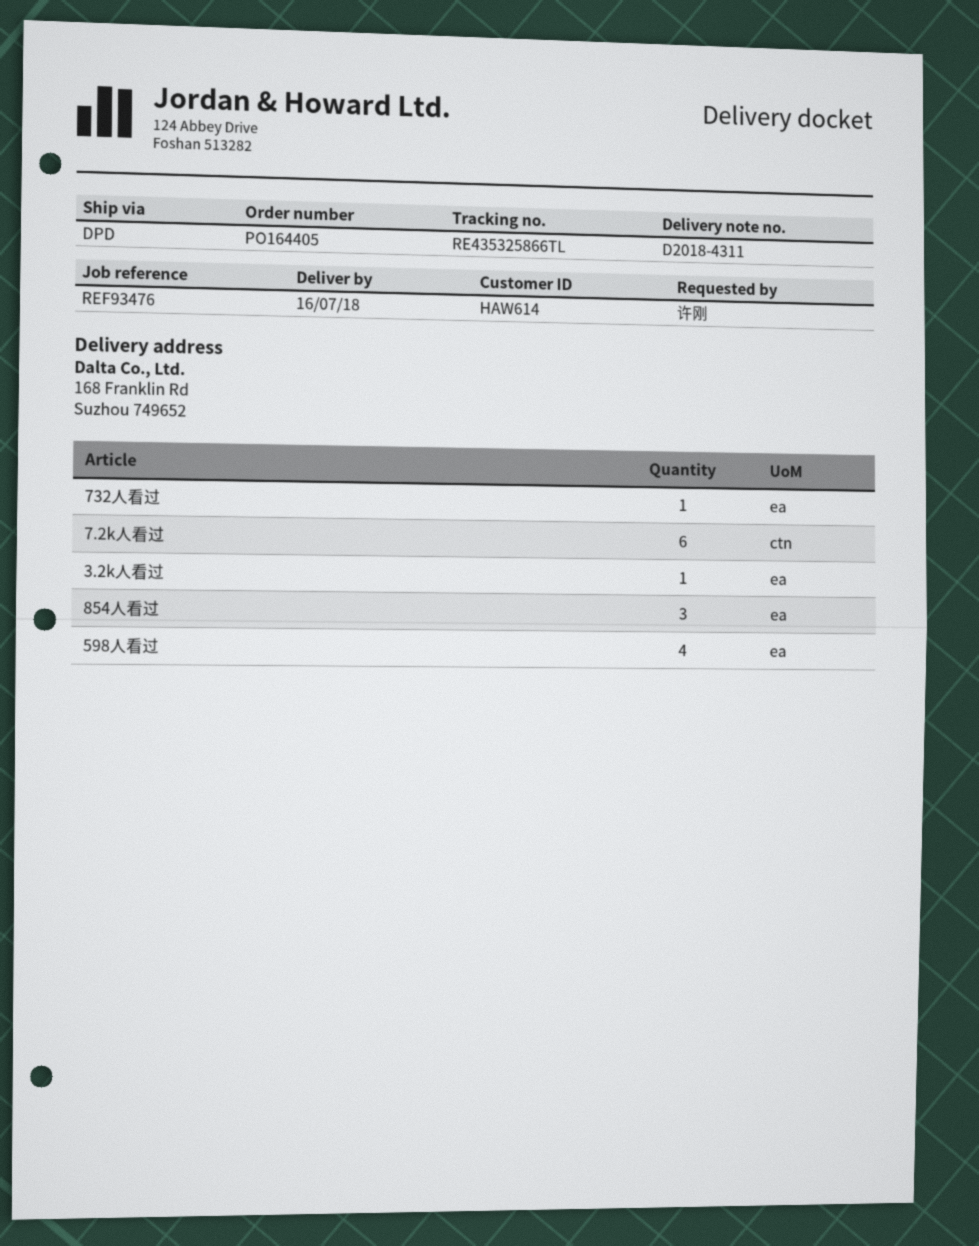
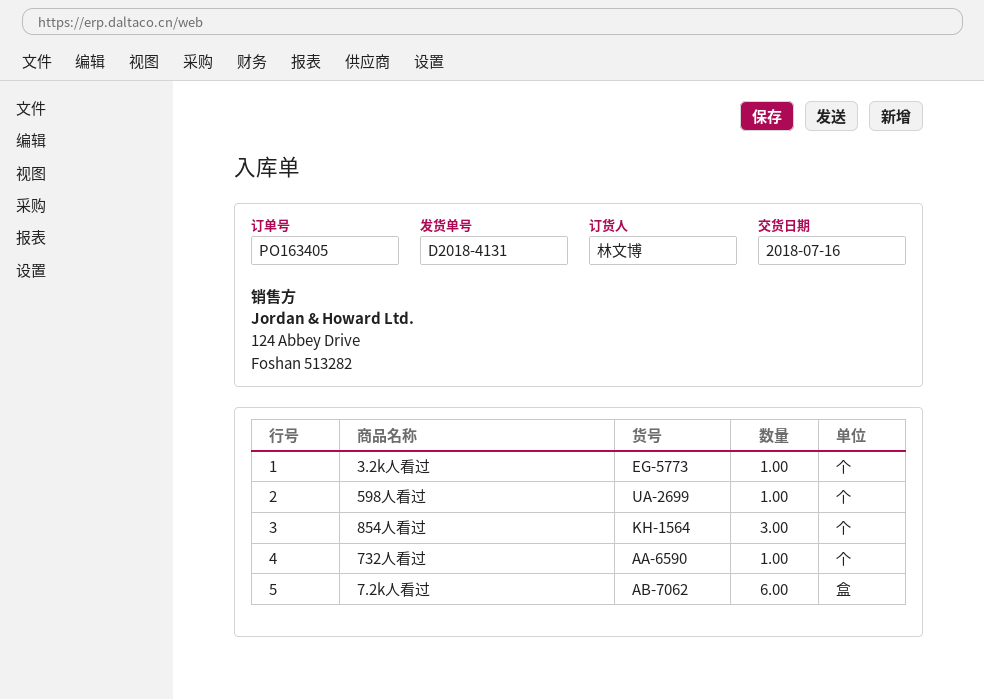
order number: PO164405 -> PO163405
delivery note number: D2018-4311 -> D2018-4131
ordered by: 许刚 -> 林文博
598人看过: 4 -> 1

